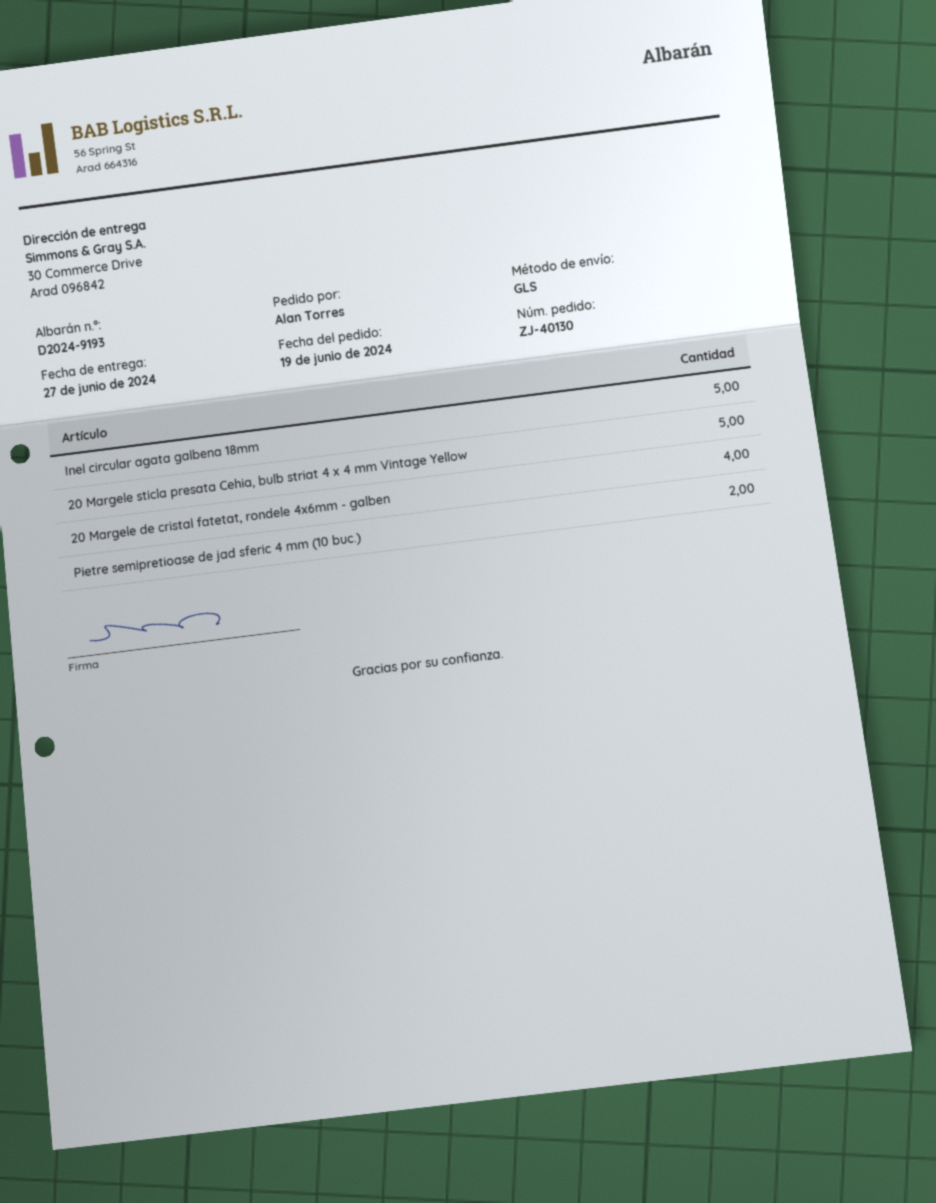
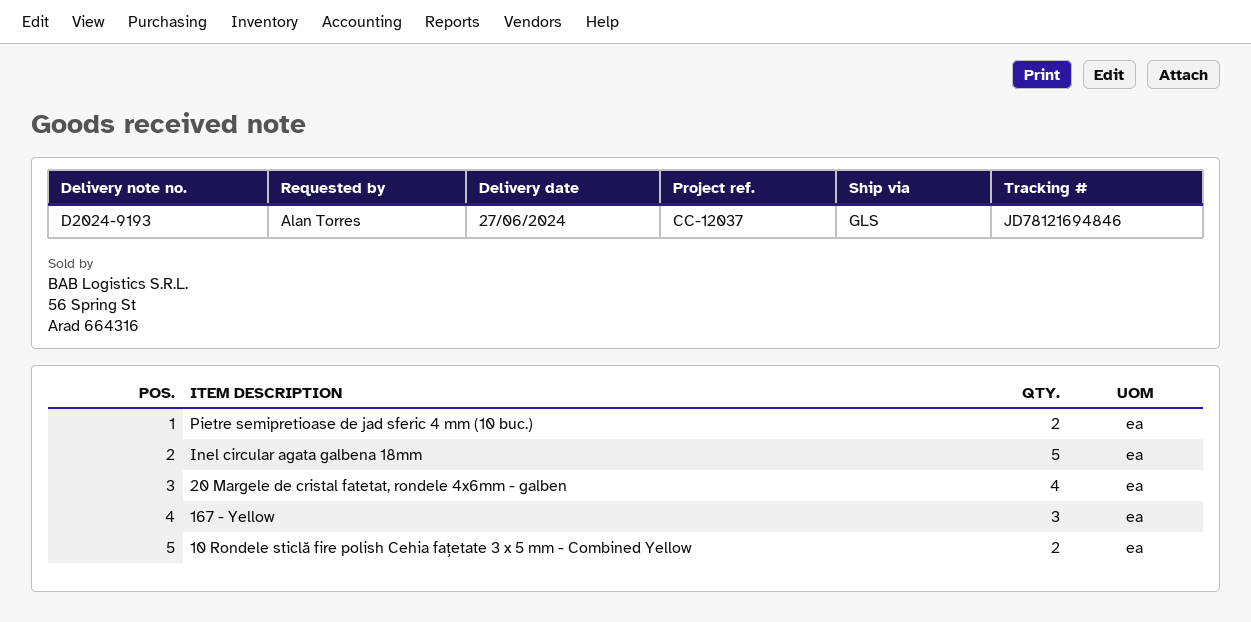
20 Margele sticla presata Cehia, bulb striat 4 x 4 mm Vintage Yellow: 5 -> none
167 - Yellow: none -> 3
10 Rondele sticlă fire polish Cehia fațetate 3 x 5 mm - Combined Yellow: none -> 2

